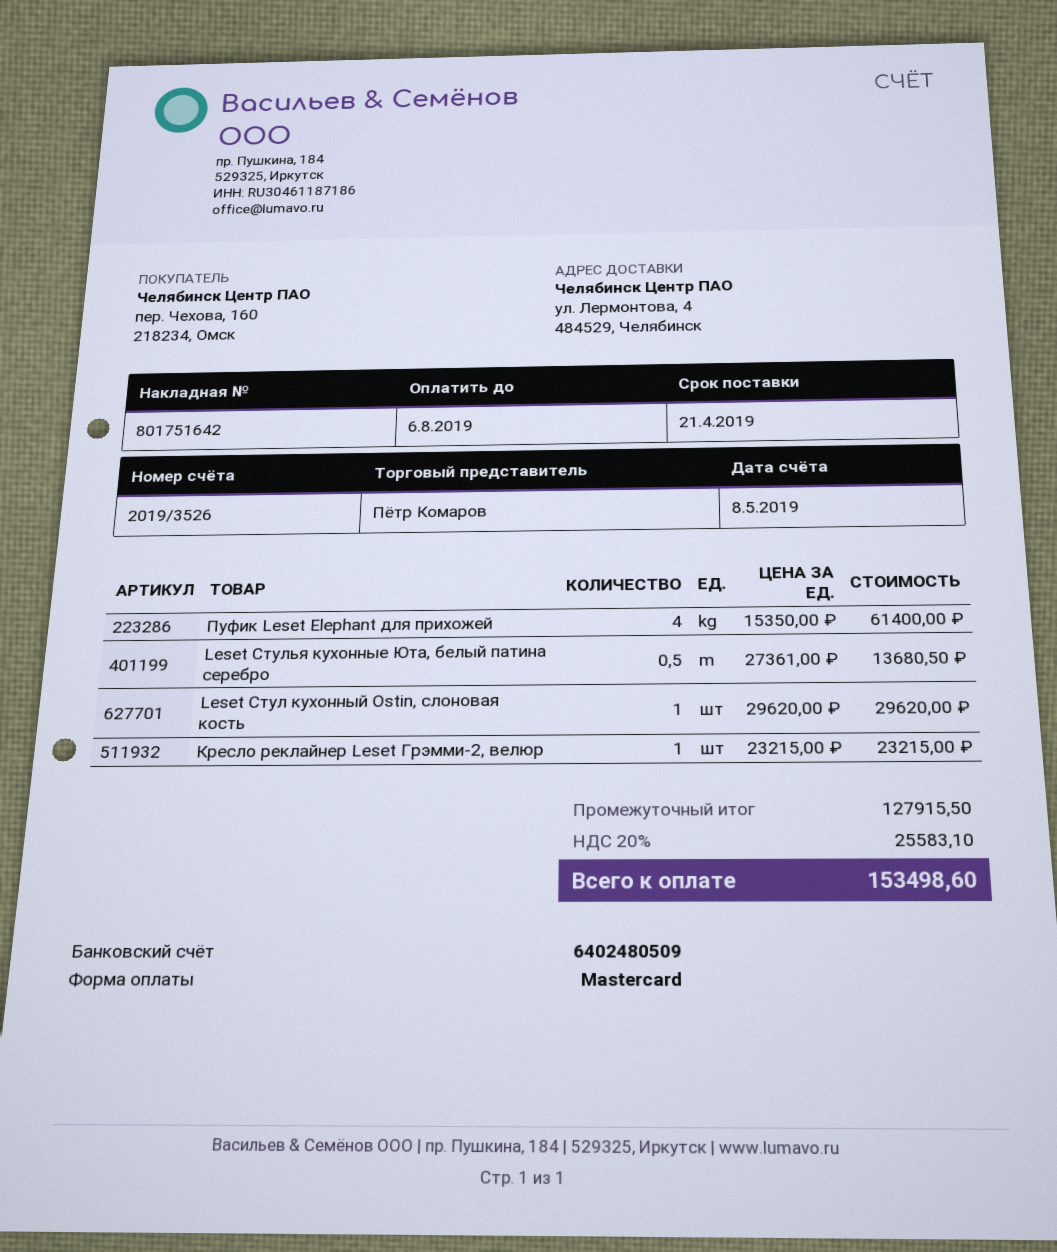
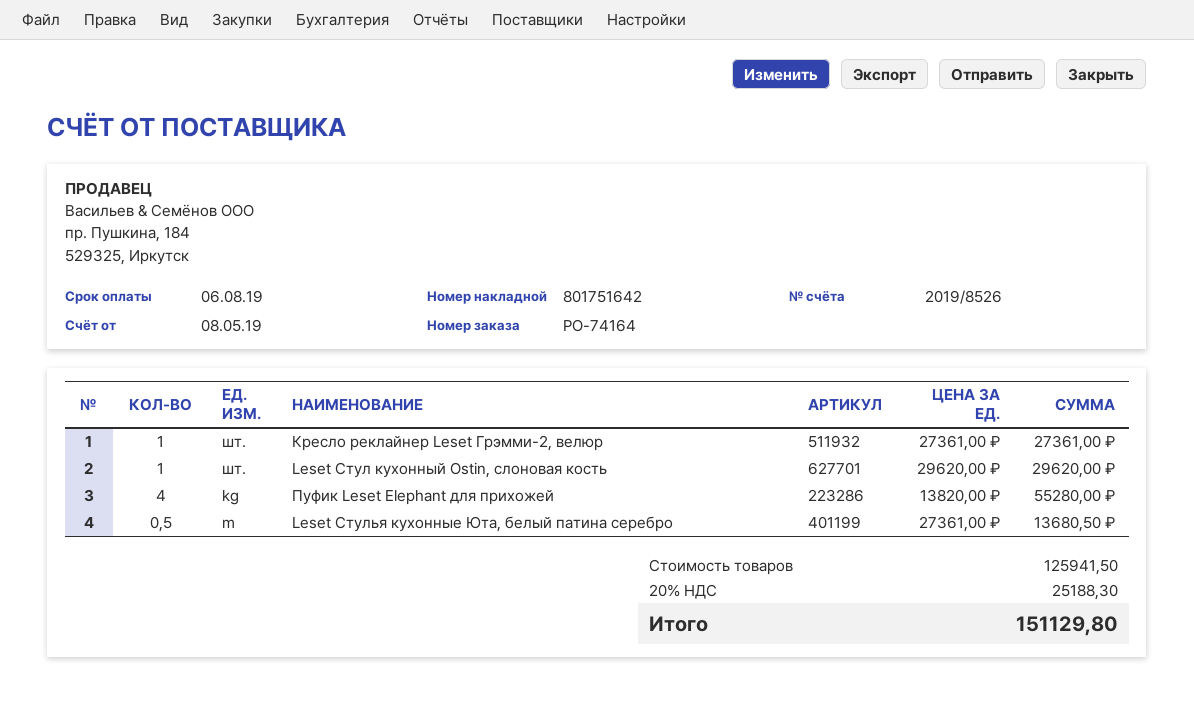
invoice number: 2019/3526 -> 2019/8526
Пуфик Leset Elephant для прихожей: 4 x 15350.00 = 61400.00 -> 4 x 13820.00 = 55280.00
Кресло реклайнер Leset Грэмми-2, велюр: 1 x 23215.00 = 23215.00 -> 1 x 27361.00 = 27361.00
subtotal: 127915.50 -> 125941.50
tax: 20% = 25583.10 -> 20% = 25188.30
total: 153498.60 -> 151129.80

